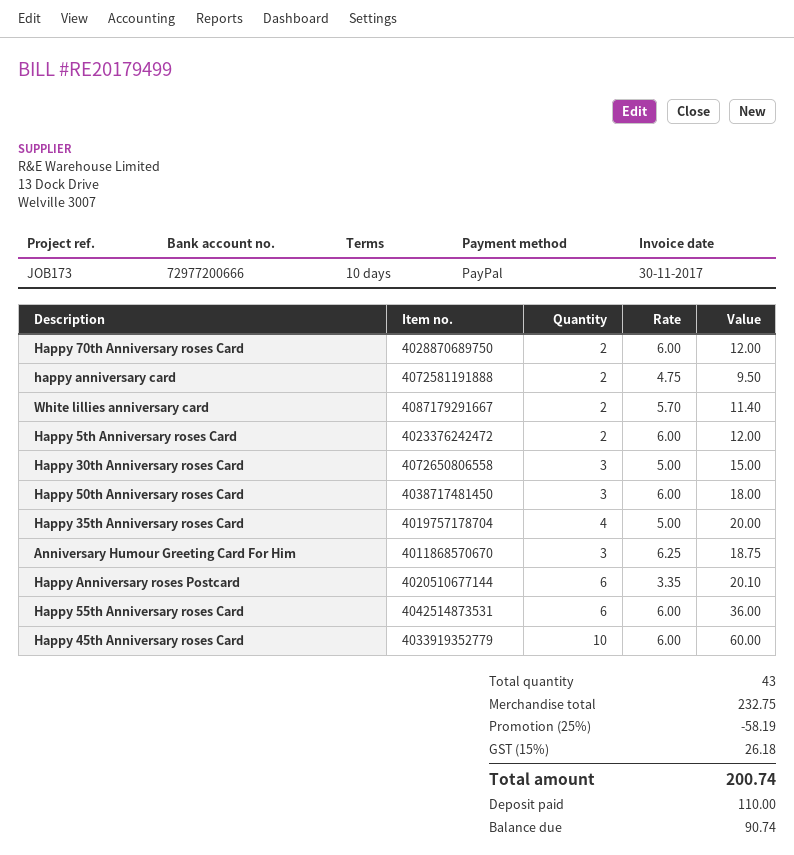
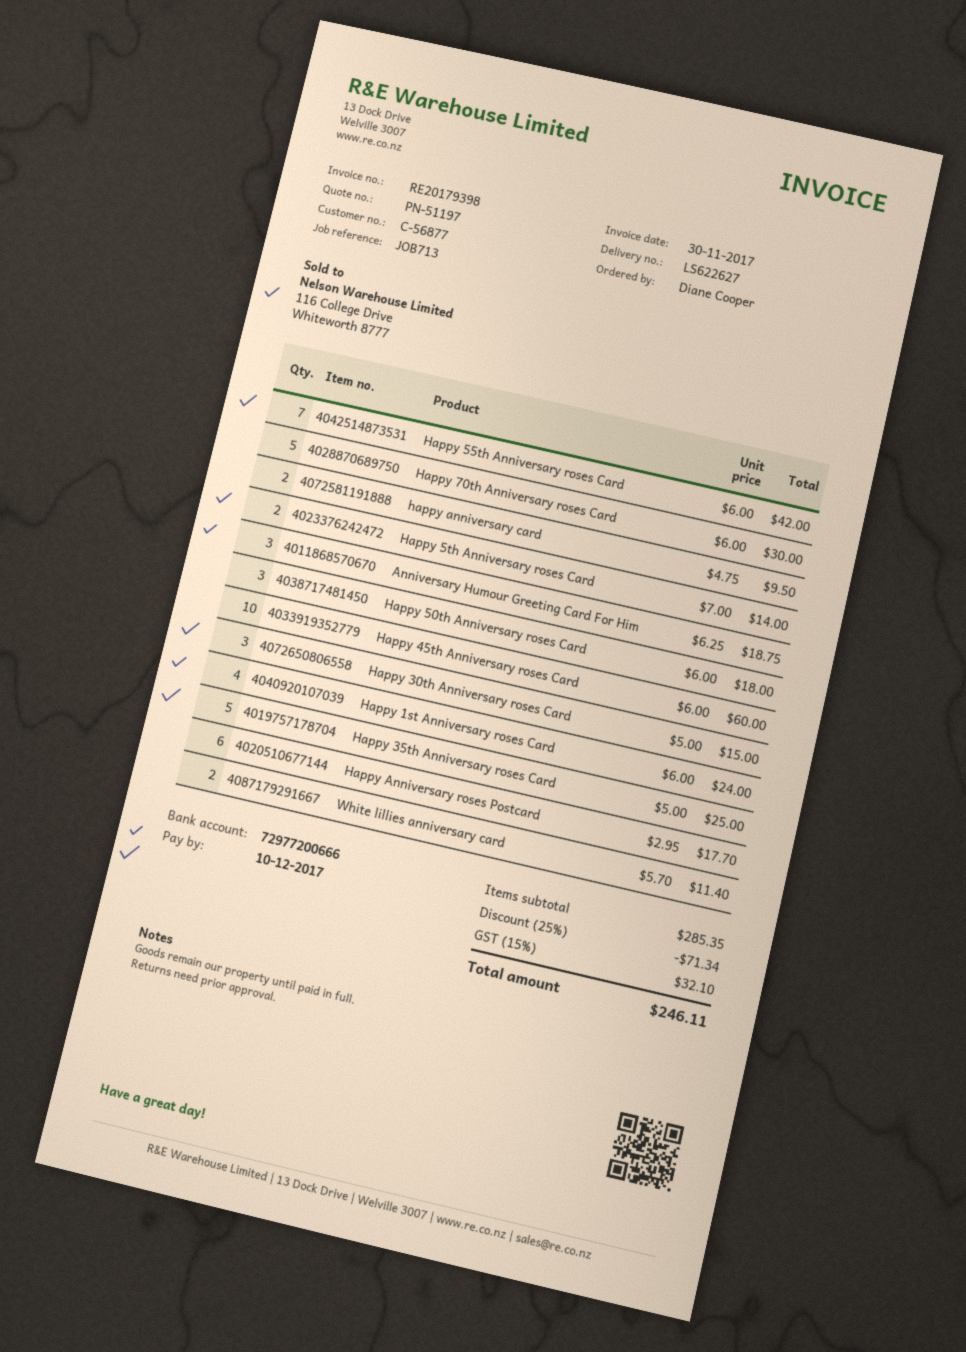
invoice number: RE20179499 -> RE20179398
reference: JOB173 -> JOB713
Happy 70th Anniversary roses Card: 2 x 6.00 = 12.00 -> 5 x 6.00 = 30.00
Happy 5th Anniversary roses Card: 2 x 6.00 = 12.00 -> 2 x 7.00 = 14.00
Happy 35th Anniversary roses Card: 4 x 5.00 = 20.00 -> 5 x 5.00 = 25.00
Happy Anniversary roses Postcard: 6 x 3.35 = 20.10 -> 6 x 2.95 = 17.70
Happy 55th Anniversary roses Card: 6 x 6.00 = 36.00 -> 7 x 6.00 = 42.00
Happy 1st Anniversary roses Card: none -> 4 x 6.00 = 24.00
subtotal: 232.75 -> 285.35
discount: 25% = 58.19 -> 25% = 71.34
tax: 15% = 26.18 -> 15% = 32.10
total: 200.74 -> 246.11

